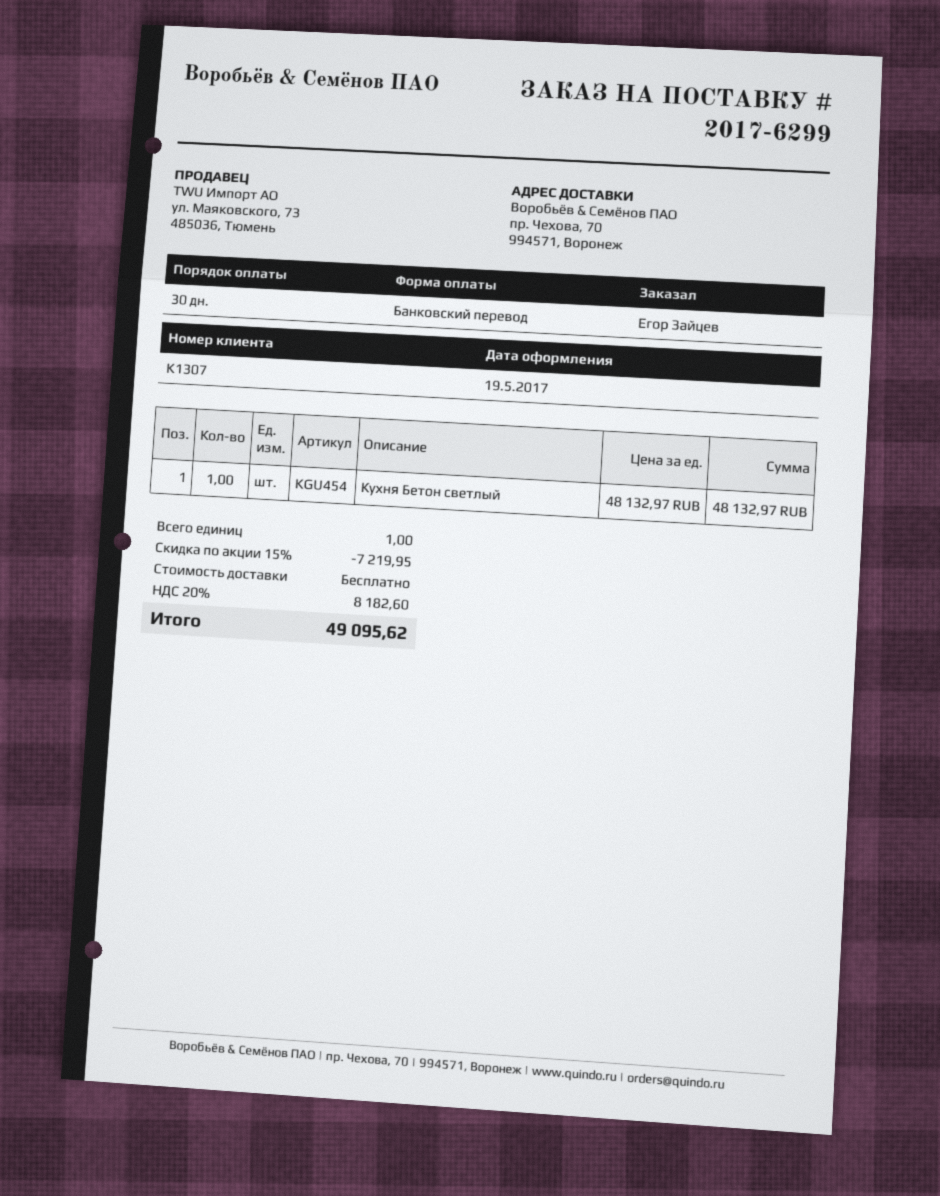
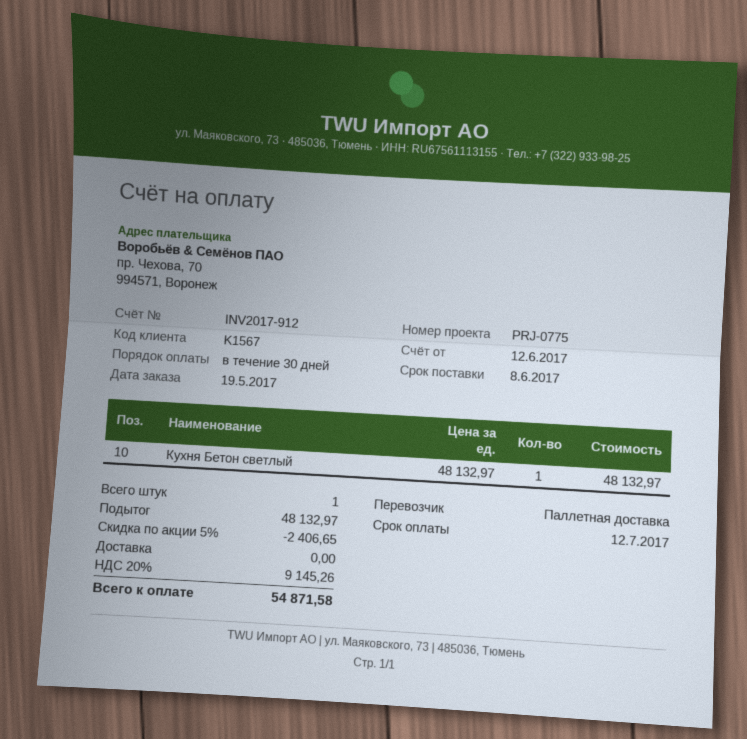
customer number: K1307 -> K1567
discount: 15% = 7219.95 -> 5% = 2406.65
tax: 20% = 8182.60 -> 20% = 9145.26
total: 49095.62 -> 54871.58

